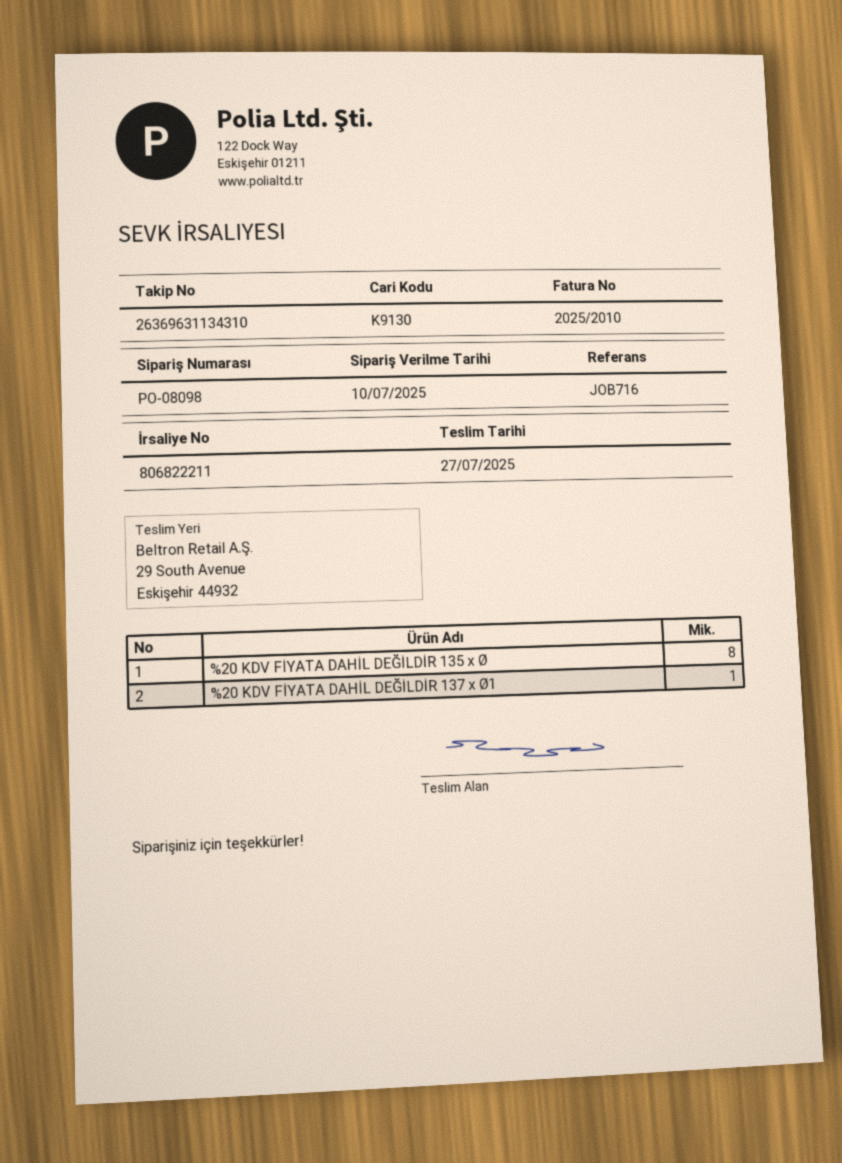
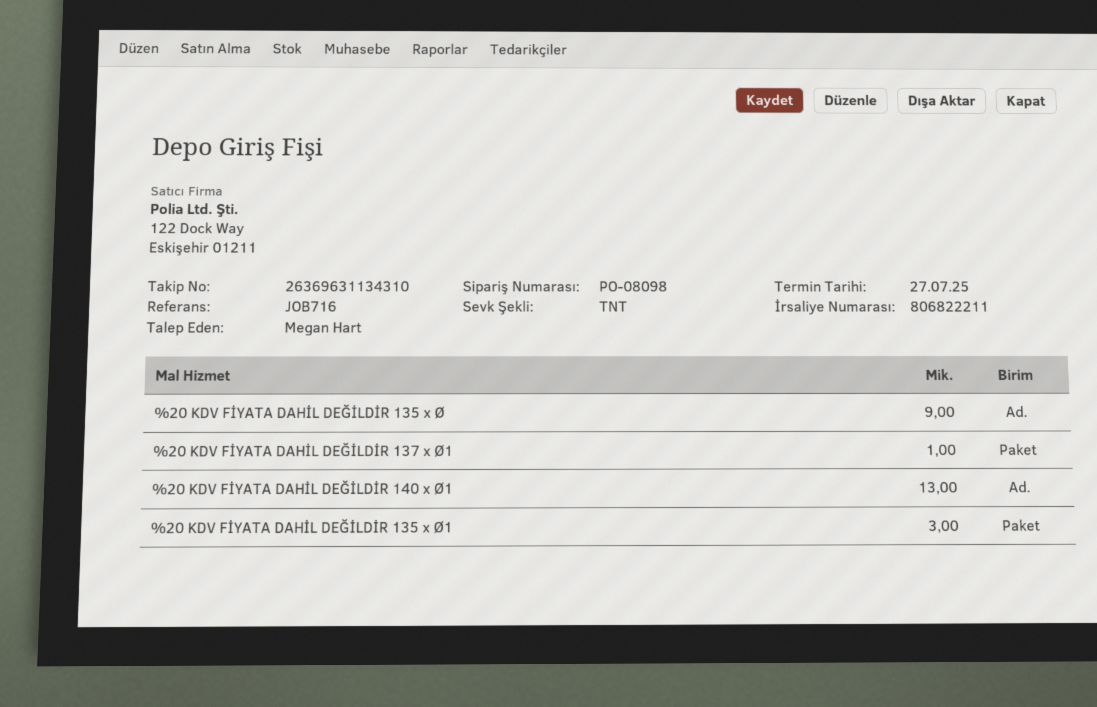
%20 KDV FİYATA DAHİL DEĞİLDİR 135 x Ø: 8 -> 9
%20 KDV FİYATA DAHİL DEĞİLDİR 140 x Ø1: none -> 13
%20 KDV FİYATA DAHİL DEĞİLDİR 135 x Ø1: none -> 3

